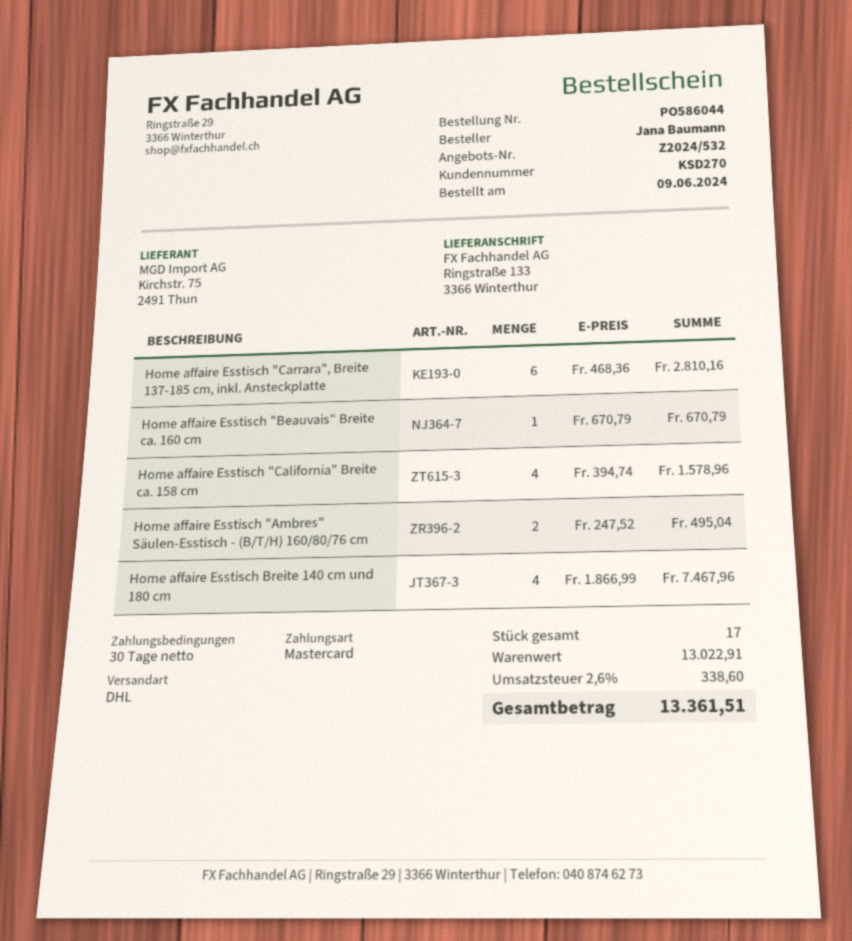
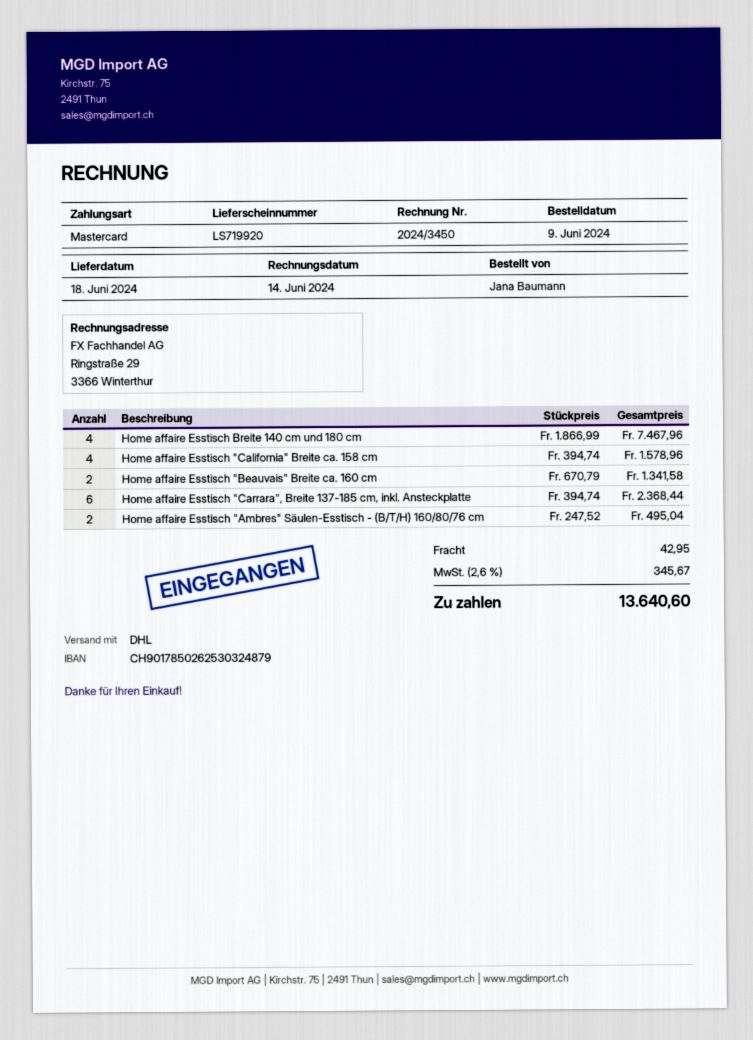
Home affaire Esstisch "Carrara", Breite 137-185 cm, inkl. Ansteckplatte: 6 x 468.36 = 2810.16 -> 6 x 394.74 = 2368.44
Home affaire Esstisch "Beauvais" Breite ca. 160 cm: 1 x 670.79 = 670.79 -> 2 x 670.79 = 1341.58
shipping: none -> 42.95
tax: 2.6% = 338.60 -> 2.6% = 345.67
total: 13361.51 -> 13640.60

